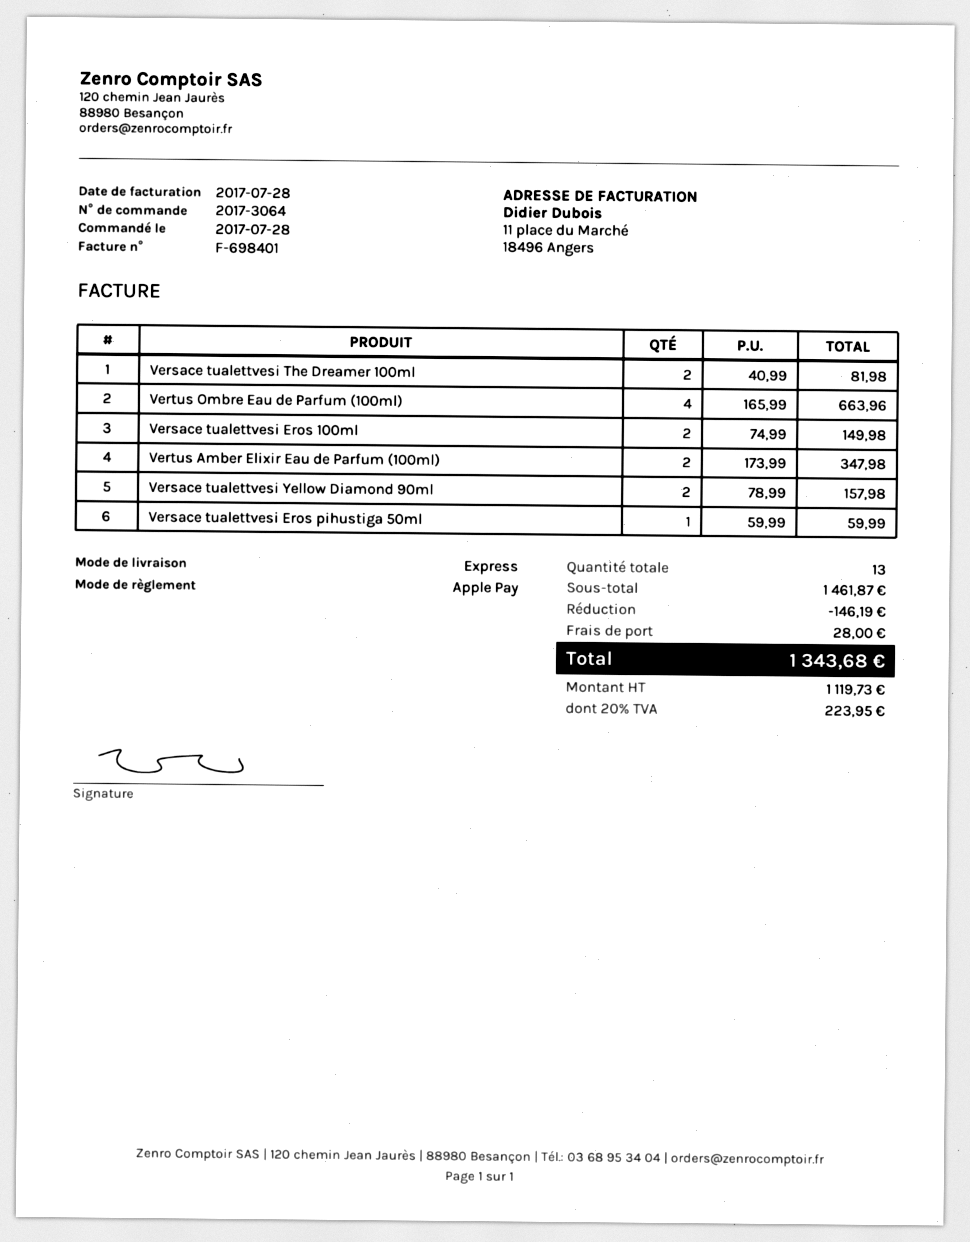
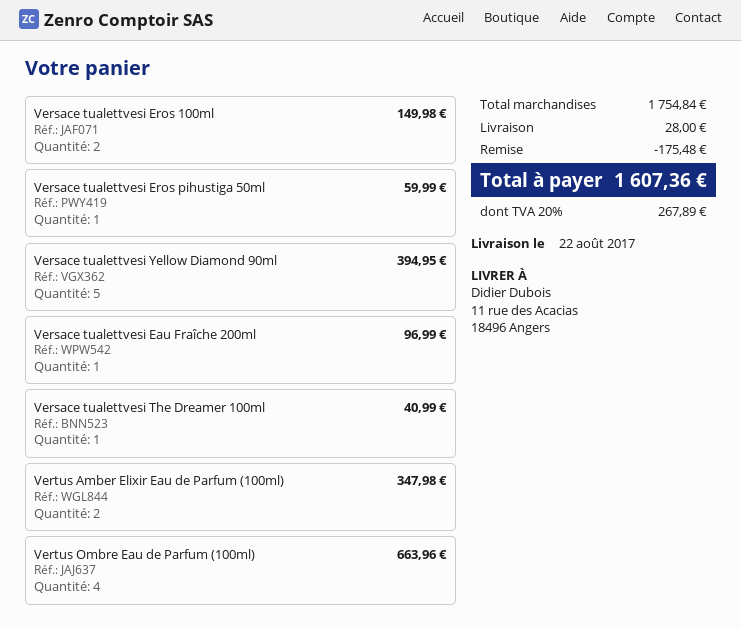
Versace tualettvesi The Dreamer 100ml: 2 for 81.98 -> 1 for 40.99
Versace tualettvesi Yellow Diamond 90ml: 2 for 157.98 -> 5 for 394.95
Versace tualettvesi Eau Fraîche 200ml: none -> 1 for 96.99
subtotal: 1461.87 -> 1754.84
discount: 146.19 -> 175.48
tax: 20% = 223.95 -> 20% = 267.89
total: 1343.68 -> 1607.36

